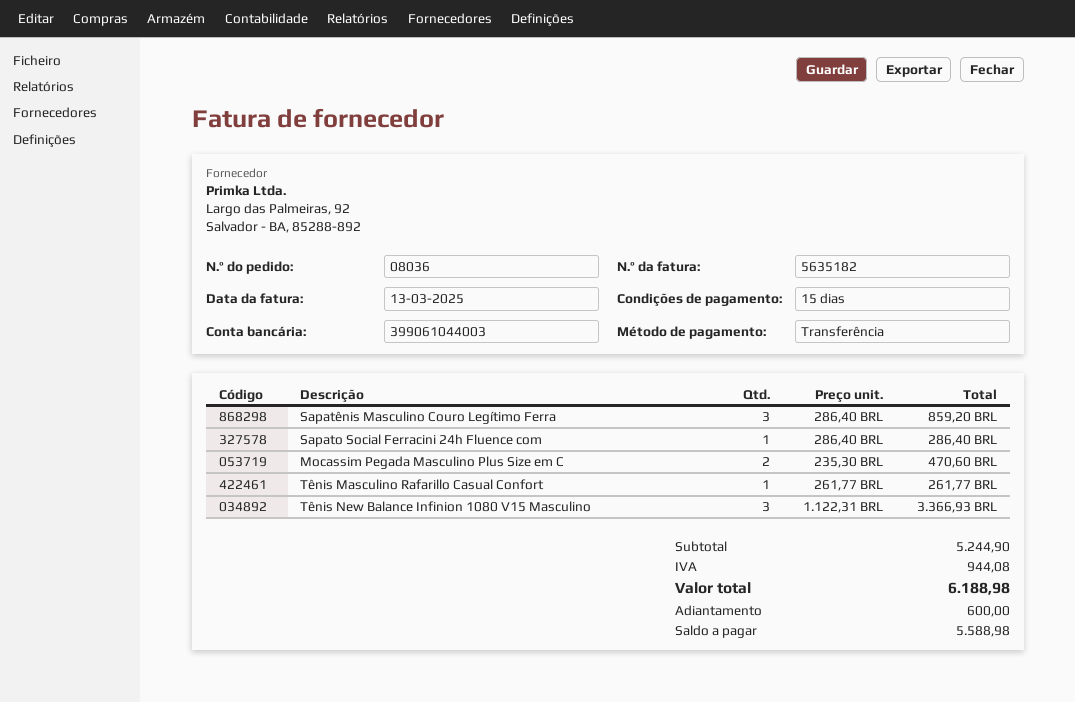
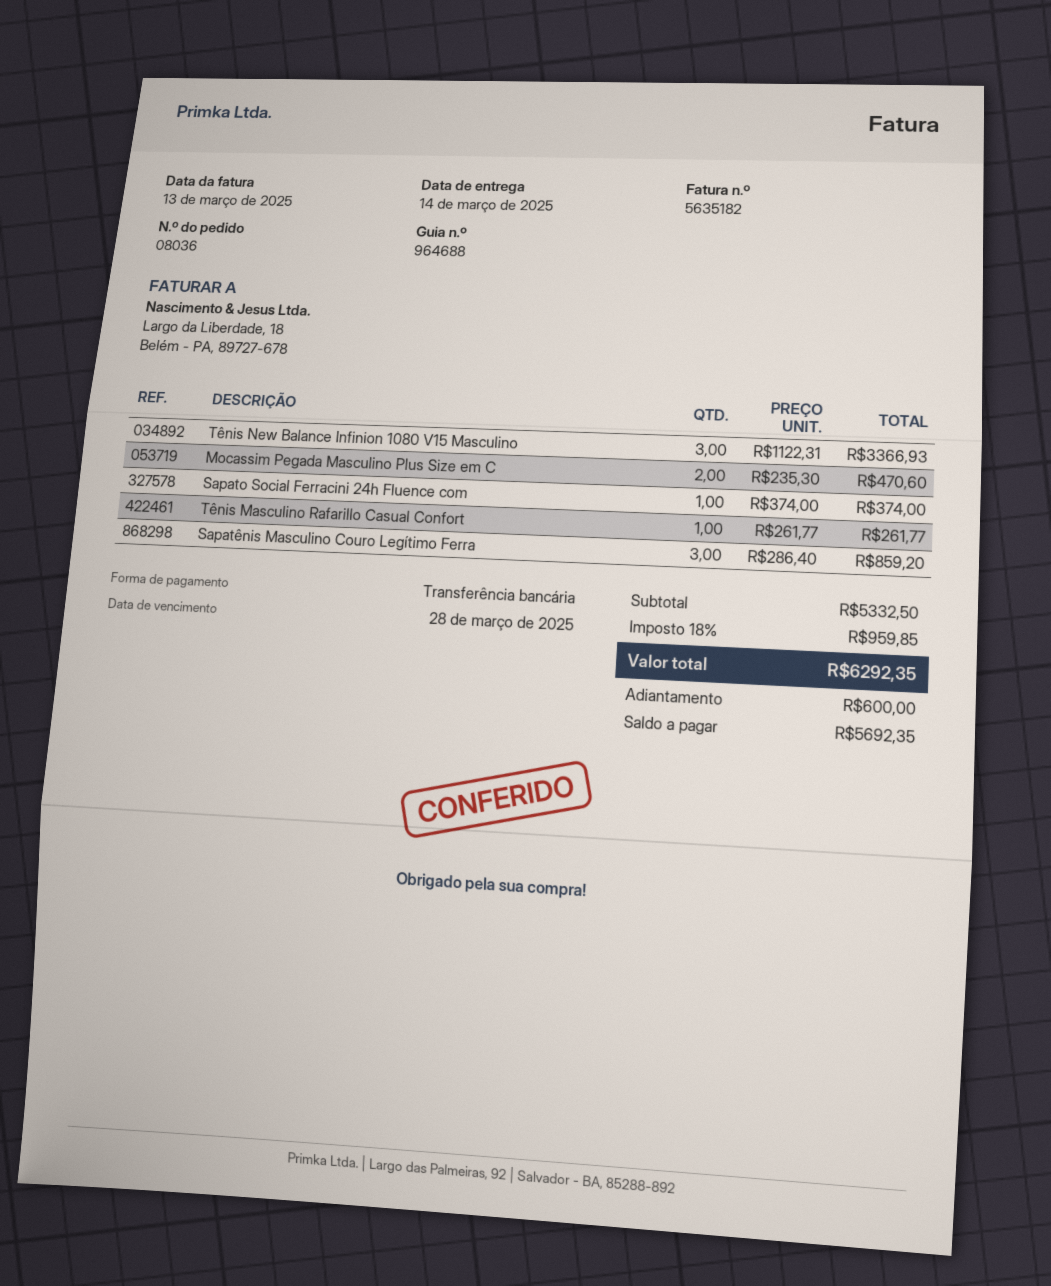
Sapato Social Ferracini 24h Fluence com: 1 x 286.40 = 286.40 -> 1 x 374.00 = 374.00
subtotal: 5244.90 -> 5332.50
tax: 944.08 -> 959.85
total: 6188.98 -> 6292.35
balance: 5588.98 -> 5692.35

